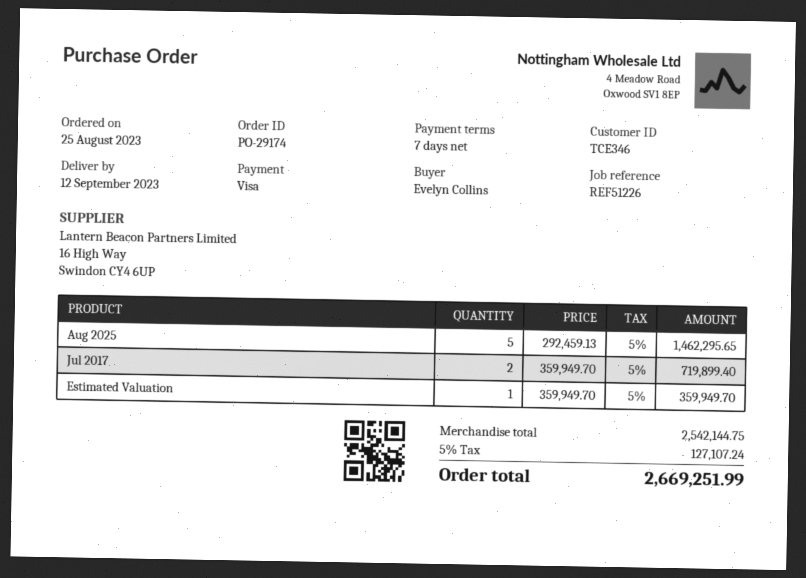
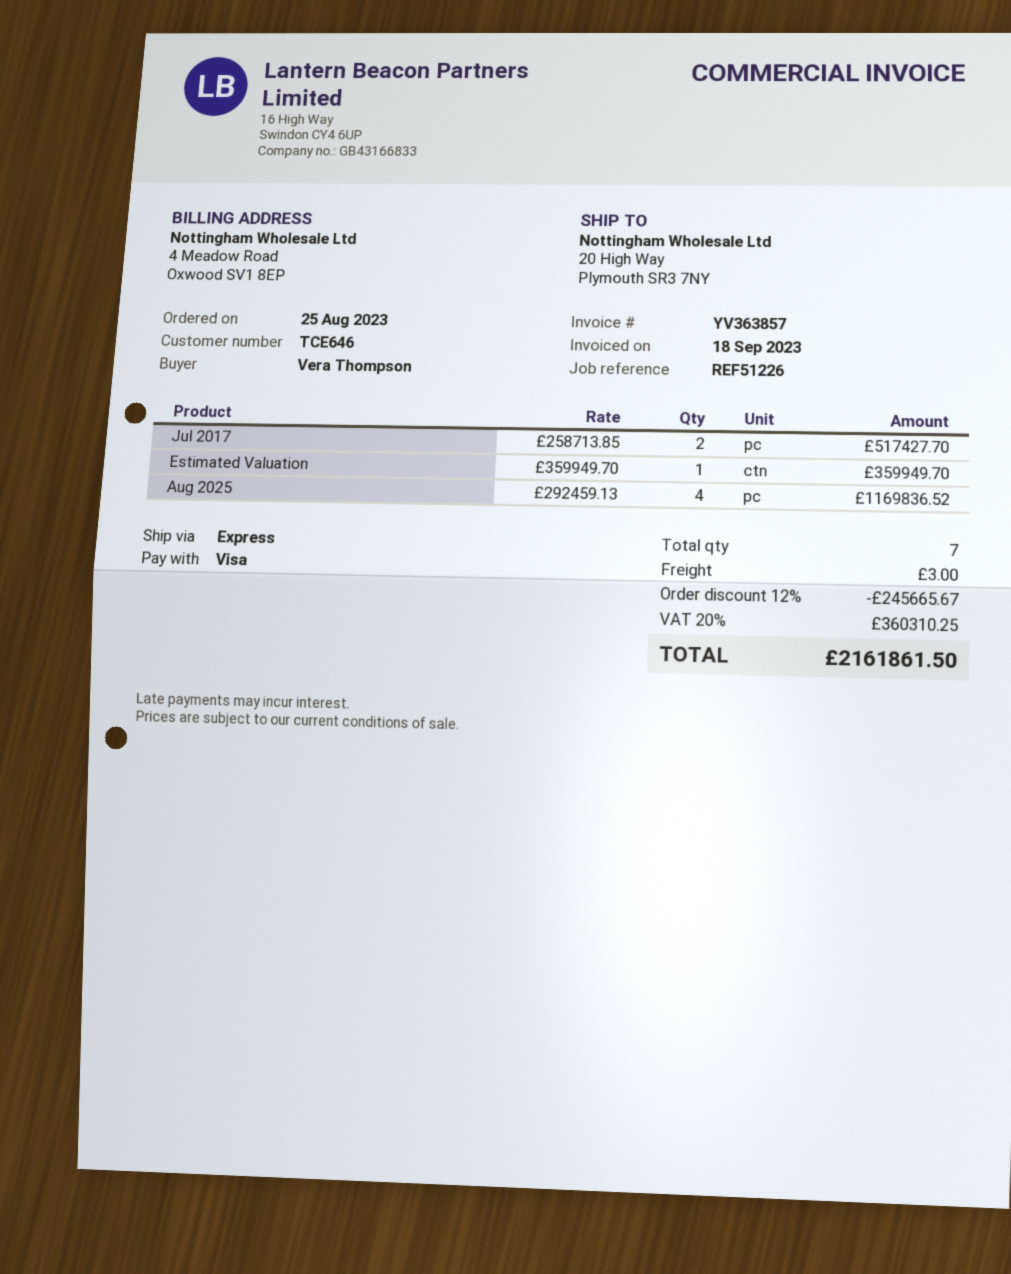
customer number: TCE346 -> TCE646
ordered by: Evelyn Collins -> Vera Thompson
Aug 2025: 5 x 292459.13 = 1462295.65 -> 4 x 292459.13 = 1169836.52
Jul 2017: 2 x 359949.70 = 719899.40 -> 2 x 258713.85 = 517427.70
discount: none -> 12% = 245665.67
shipping: none -> 3.00
tax: 5% = 127107.24 -> 20% = 360310.25
total: 2669251.99 -> 2161861.50

